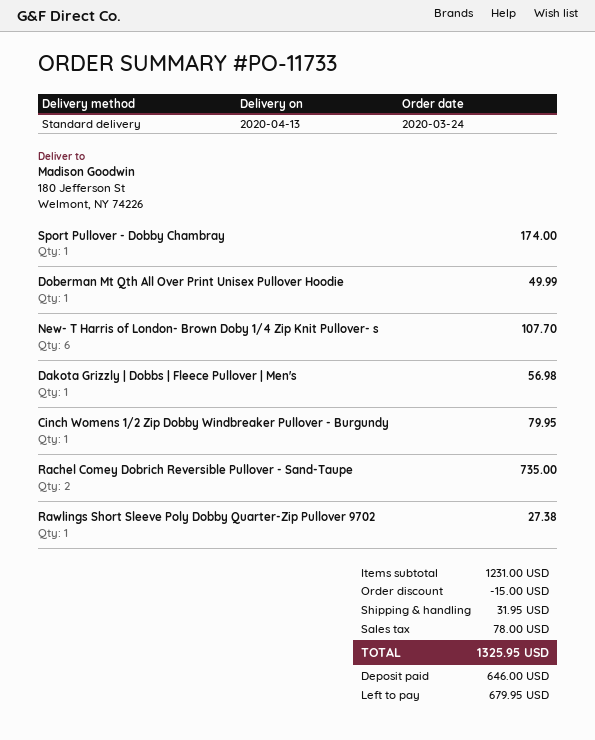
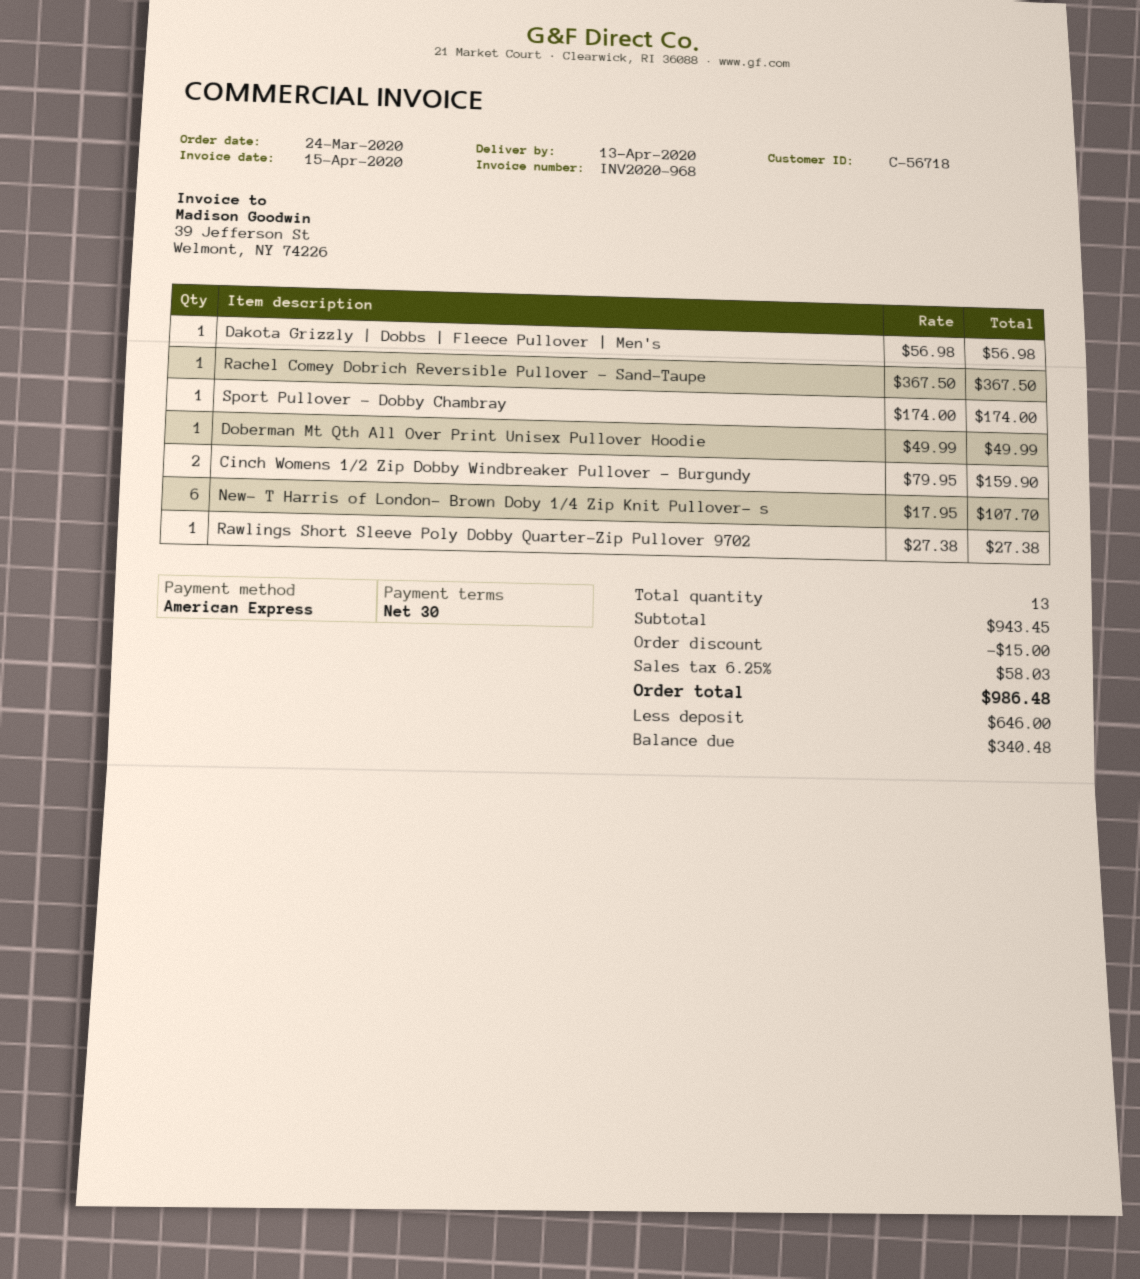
Cinch Womens 1/2 Zip Dobby Windbreaker Pullover - Burgundy: 1 for 79.95 -> 2 for 159.90
Rachel Comey Dobrich Reversible Pullover - Sand-Taupe: 2 for 735.00 -> 1 for 367.50
subtotal: 1231.00 -> 943.45
shipping: 31.95 -> none
tax: 78.00 -> 58.03
total: 1325.95 -> 986.48
balance: 679.95 -> 340.48

